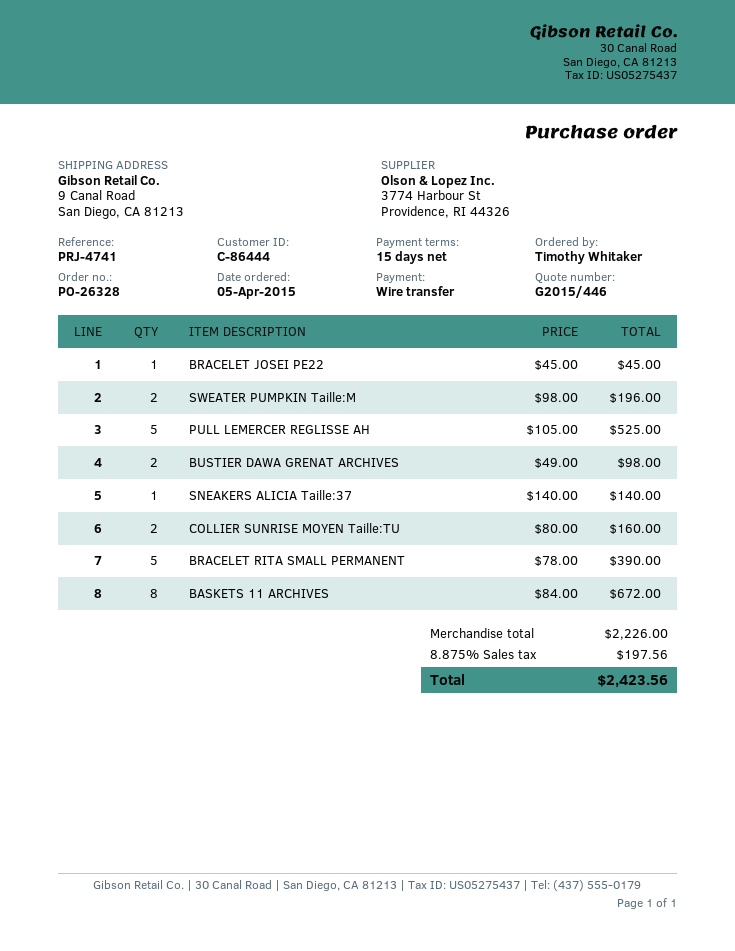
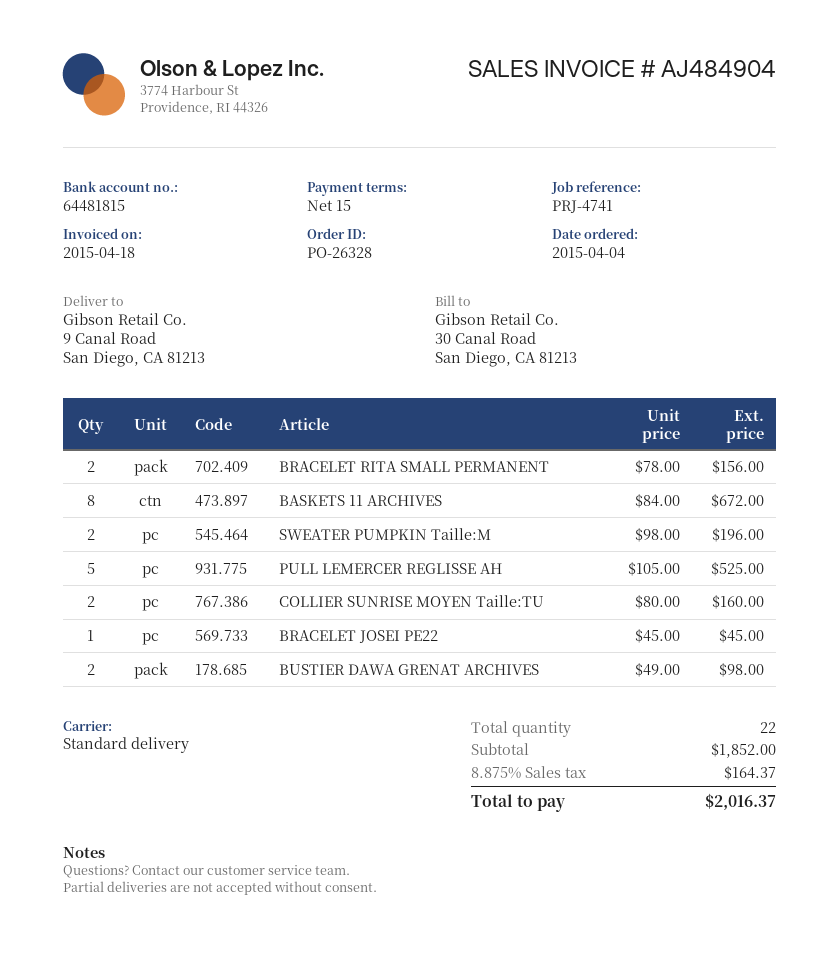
order date: 2015-04-05 -> 2015-04-04
SNEAKERS ALICIA Taille:37: 1 x 140.00 = 140.00 -> none
BRACELET RITA SMALL PERMANENT: 5 x 78.00 = 390.00 -> 2 x 78.00 = 156.00
subtotal: 2226.00 -> 1852.00
tax: 8.875% = 197.56 -> 8.875% = 164.37
total: 2423.56 -> 2016.37

